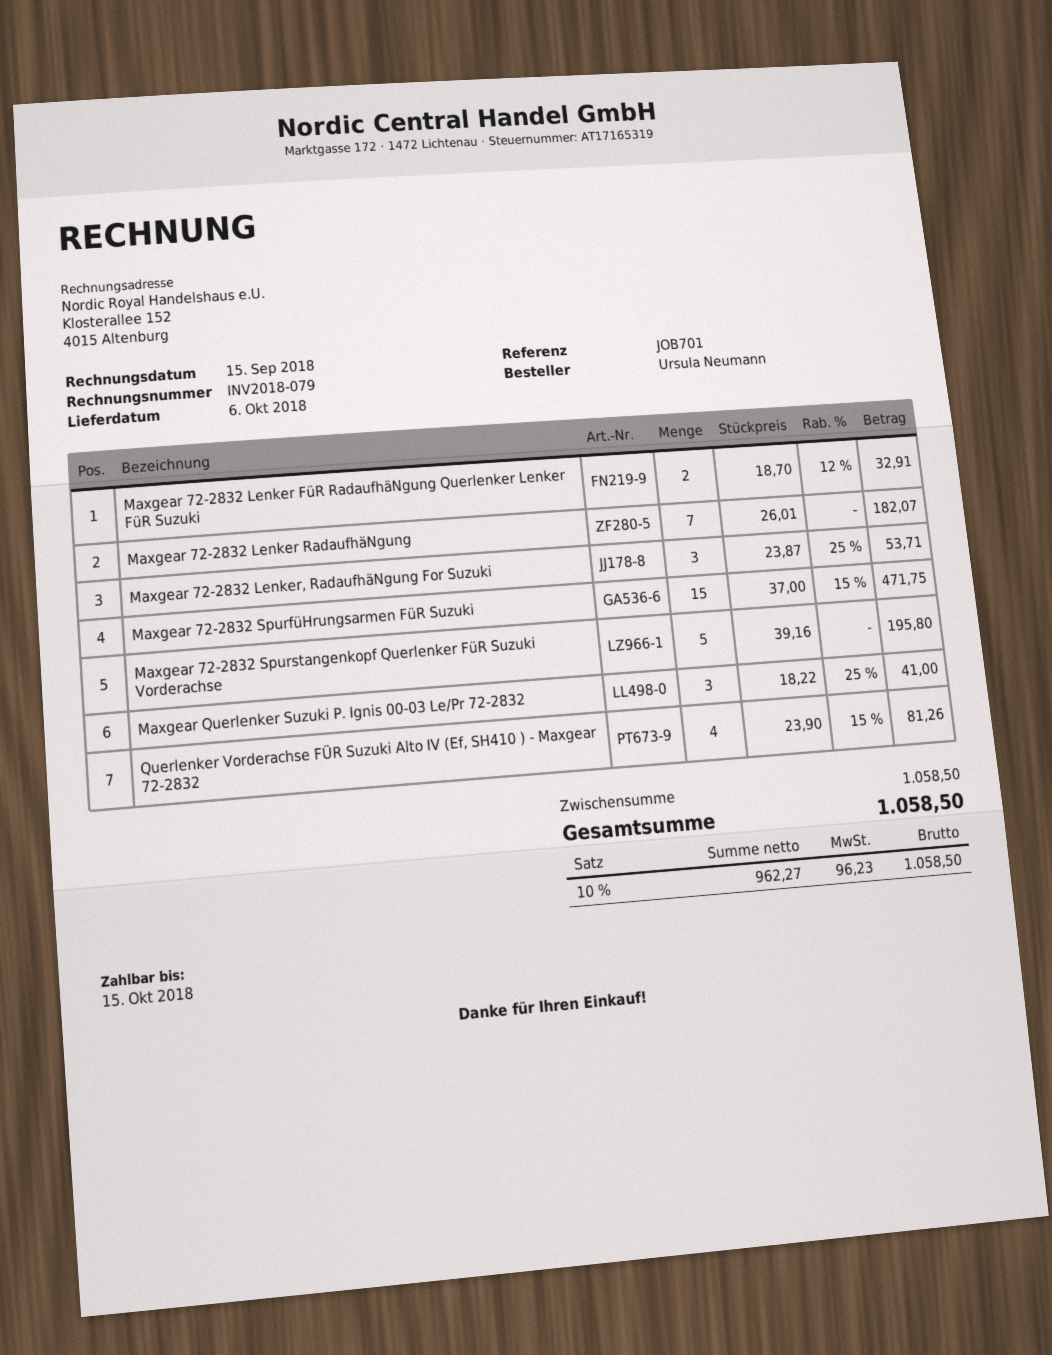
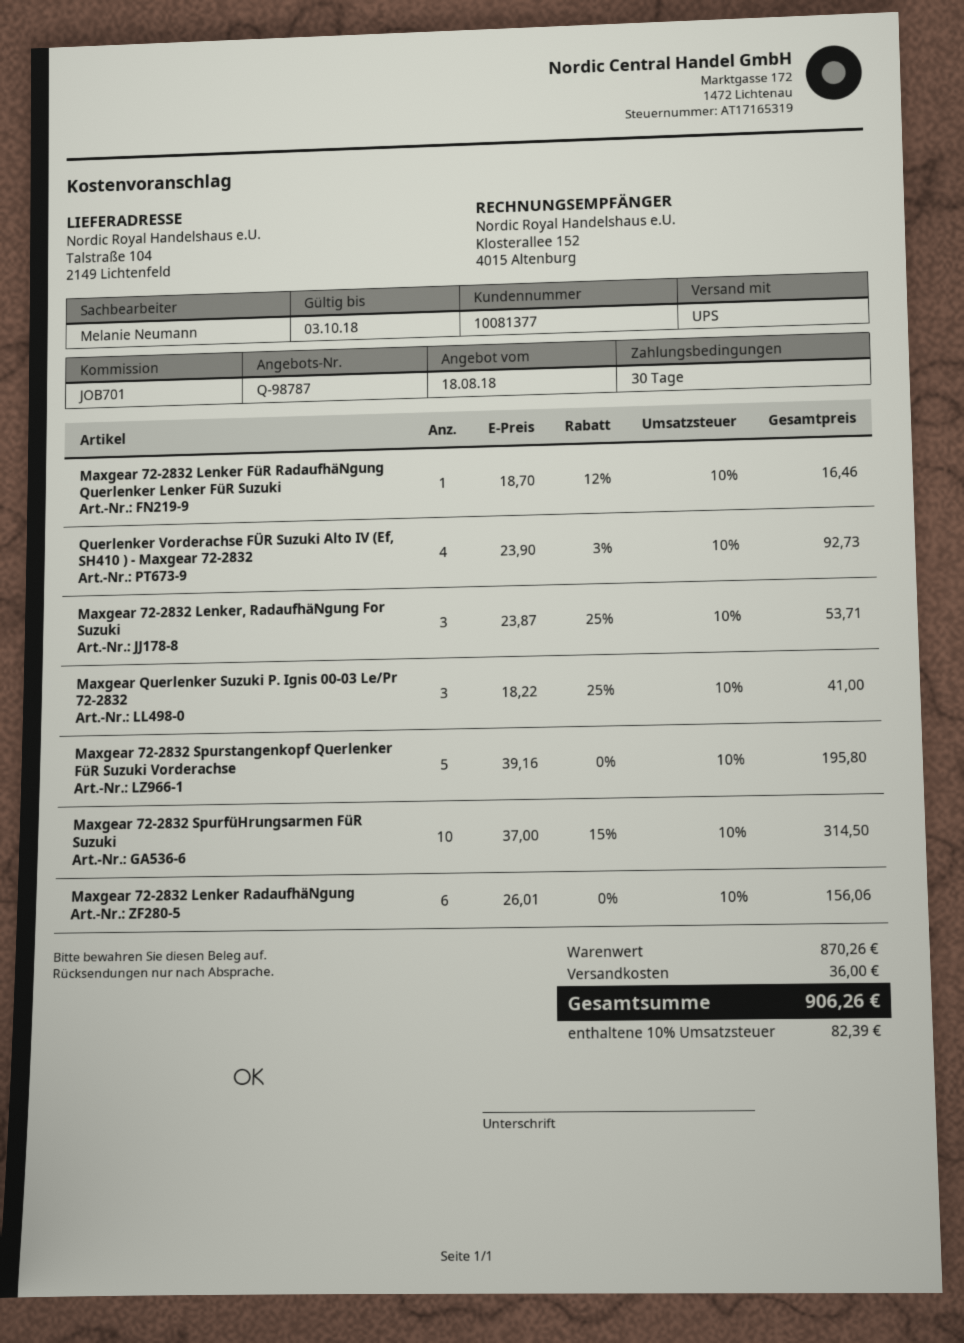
Maxgear 72-2832 Lenker FüR RadaufhäNgung Querlenker Lenker FüR Suzuki: 2 x 18.70 - 12% = 32.91 -> 1 x 18.70 - 12% = 16.46
Maxgear 72-2832 Lenker RadaufhäNgung: 7 x 26.01 = 182.07 -> 6 x 26.01 = 156.06
Maxgear 72-2832 SpurfüHrungsarmen FüR Suzuki: 15 x 37.00 - 15% = 471.75 -> 10 x 37.00 - 15% = 314.50
Querlenker Vorderachse FÜR Suzuki Alto IV (Ef, SH410 ) - Maxgear 72-2832: 4 x 23.90 - 15% = 81.26 -> 4 x 23.90 - 3% = 92.73
subtotal: 1058.50 -> 870.26
shipping: none -> 36.00
tax: 10% = 96.23 -> 10% = 82.39
total: 1058.50 -> 906.26

